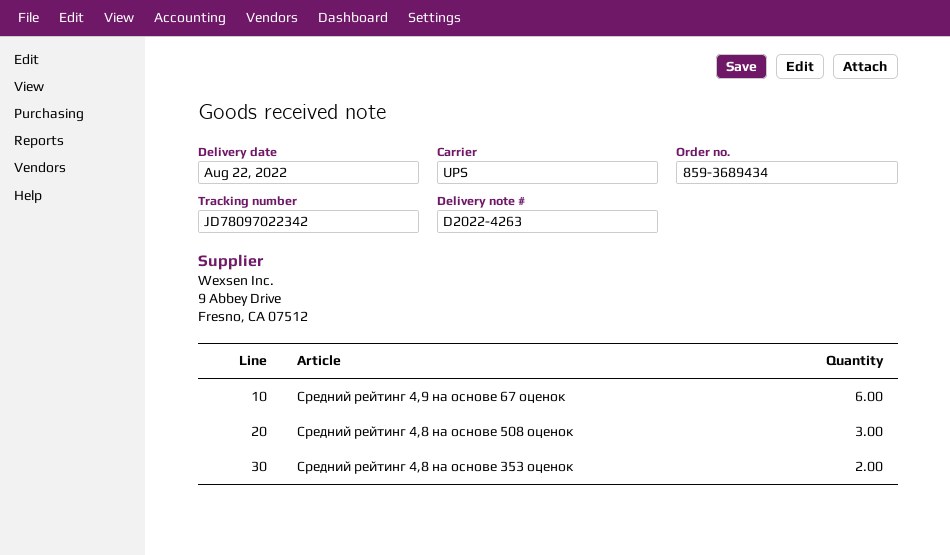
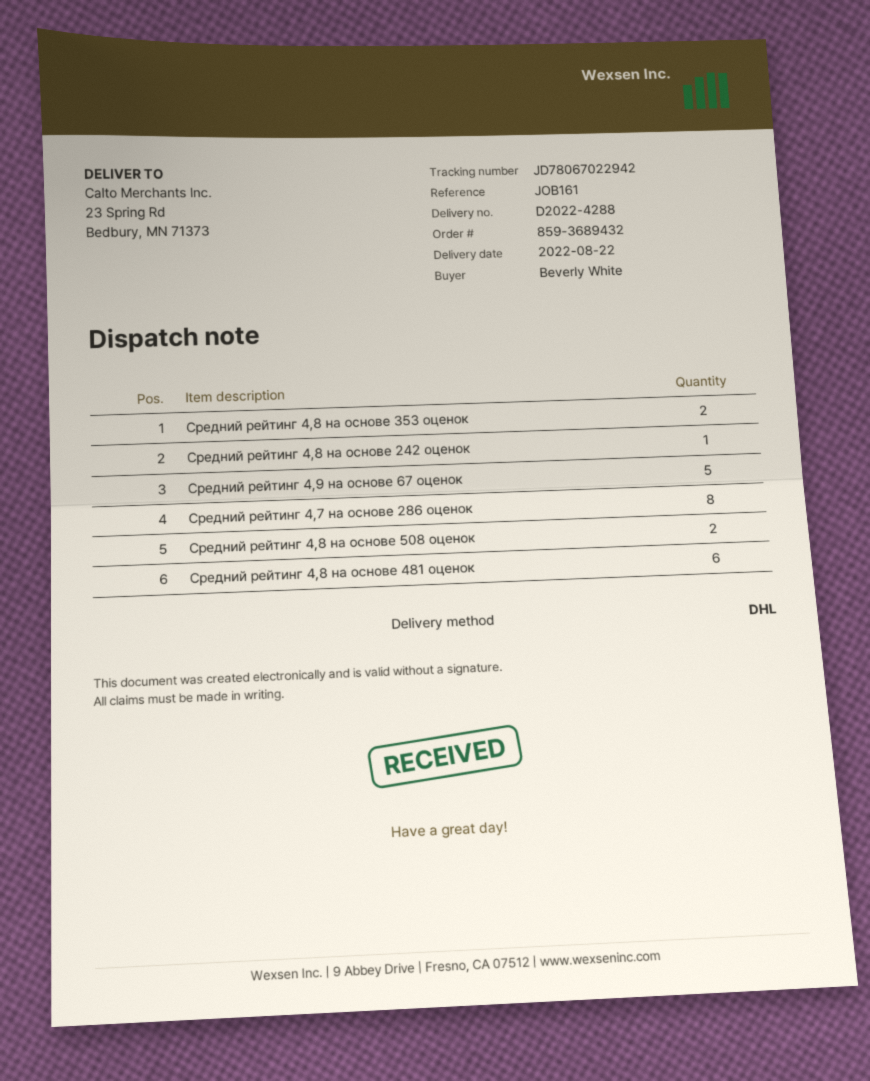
order number: 859-3689434 -> 859-3689432
delivery note number: D2022-4263 -> D2022-4288
shipping method: UPS -> DHL
tracking number: JD78097022342 -> JD78067022942
Средний рейтинг 4,9 на основе 67 оценок: 6 -> 5
Средний рейтинг 4,8 на основе 508 оценок: 3 -> 2
Средний рейтинг 4,8 на основе 242 оценок: none -> 1
Средний рейтинг 4,7 на основе 286 оценок: none -> 8
Средний рейтинг 4,8 на основе 481 оценок: none -> 6

